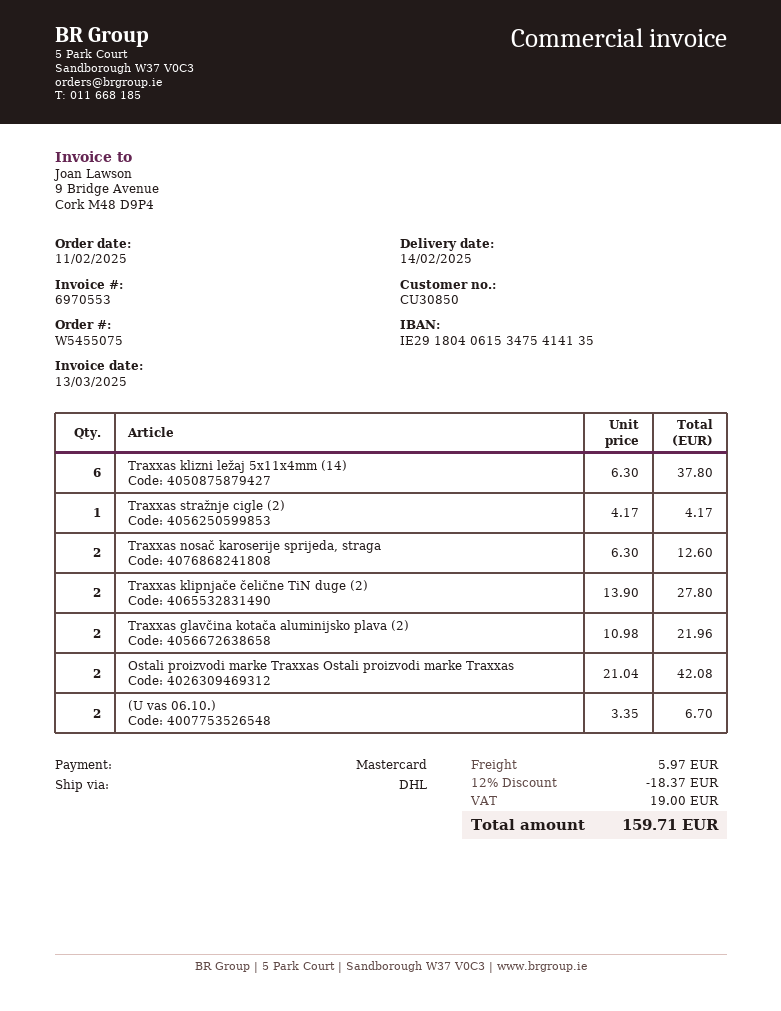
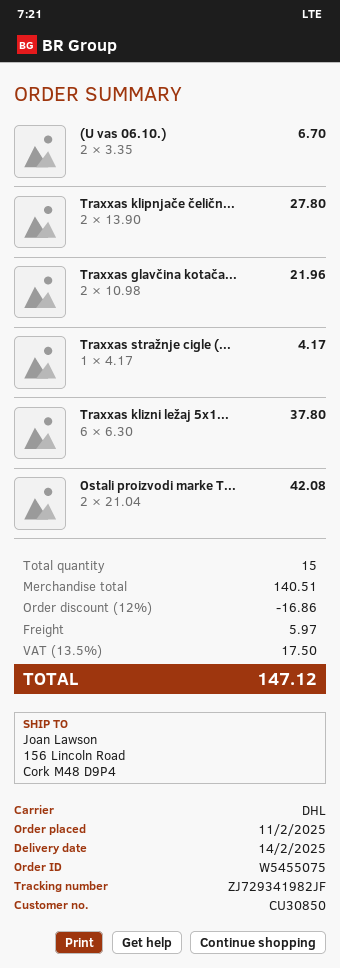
Traxxas nosač karoserije sprijeda, straga: 2 x 6.30 = 12.60 -> none
discount: 12% = 18.37 -> 12% = 16.86
tax: 19.00 -> 17.50
total: 159.71 -> 147.12

